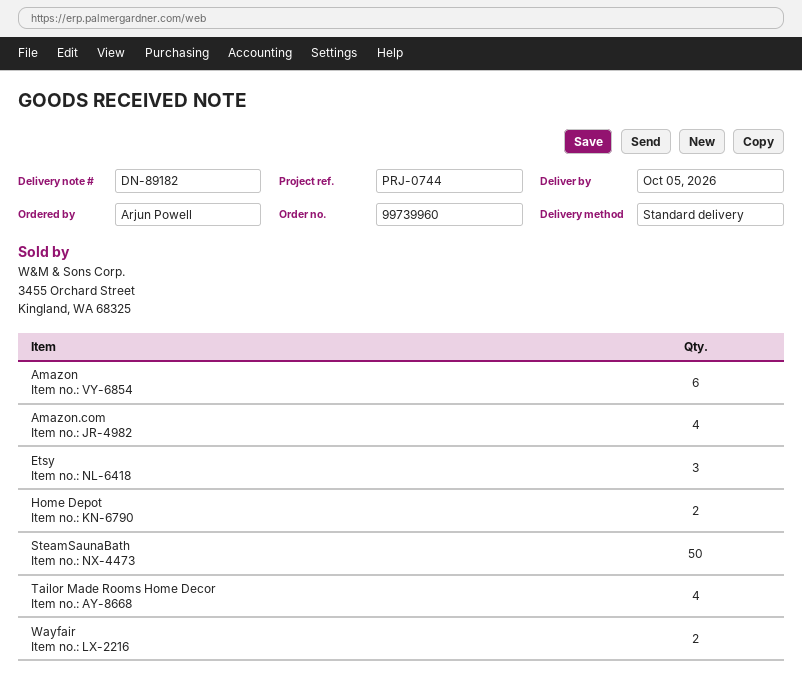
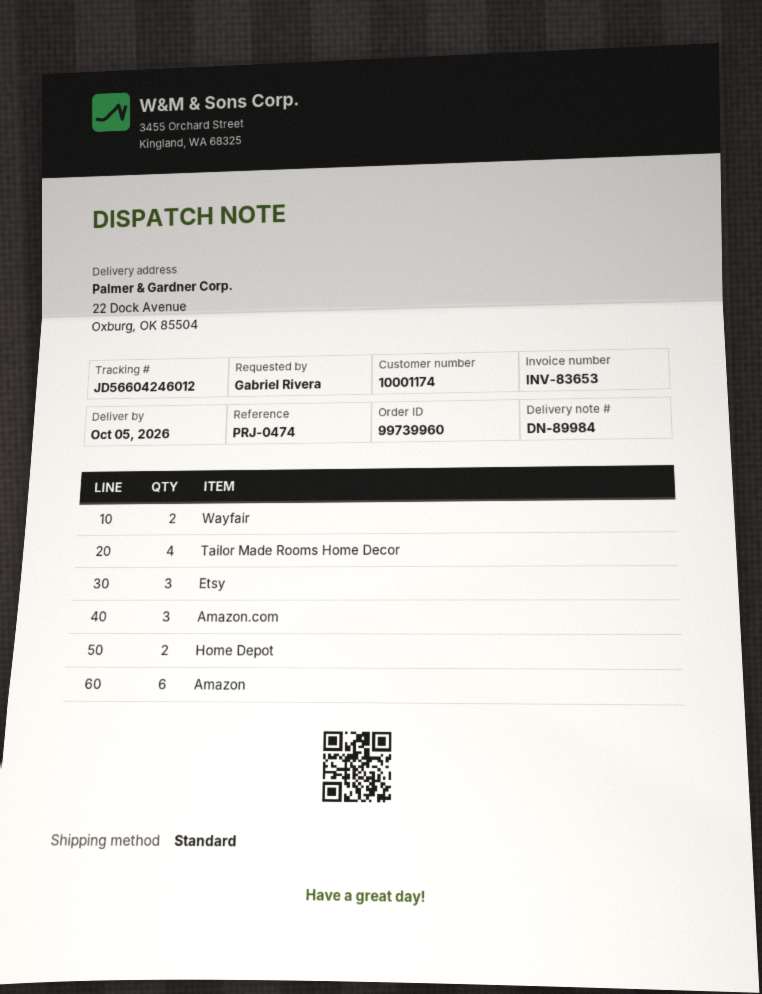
delivery note number: DN-89182 -> DN-89984
reference: PRJ-0744 -> PRJ-0474
ordered by: Arjun Powell -> Gabriel Rivera
Amazon.com: 4 -> 3
SteamSaunaBath: 50 -> none

